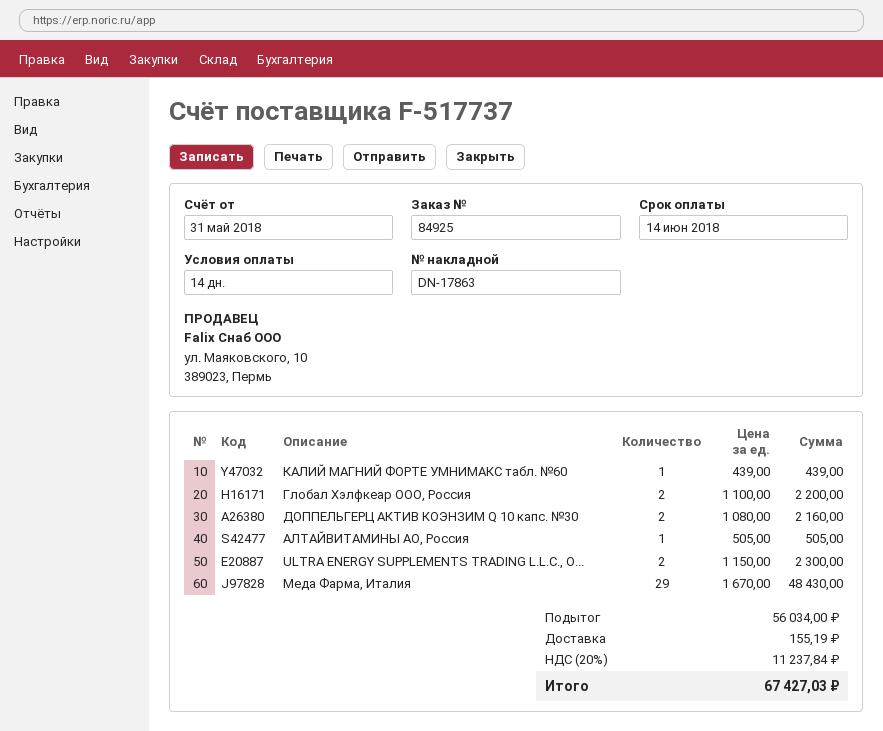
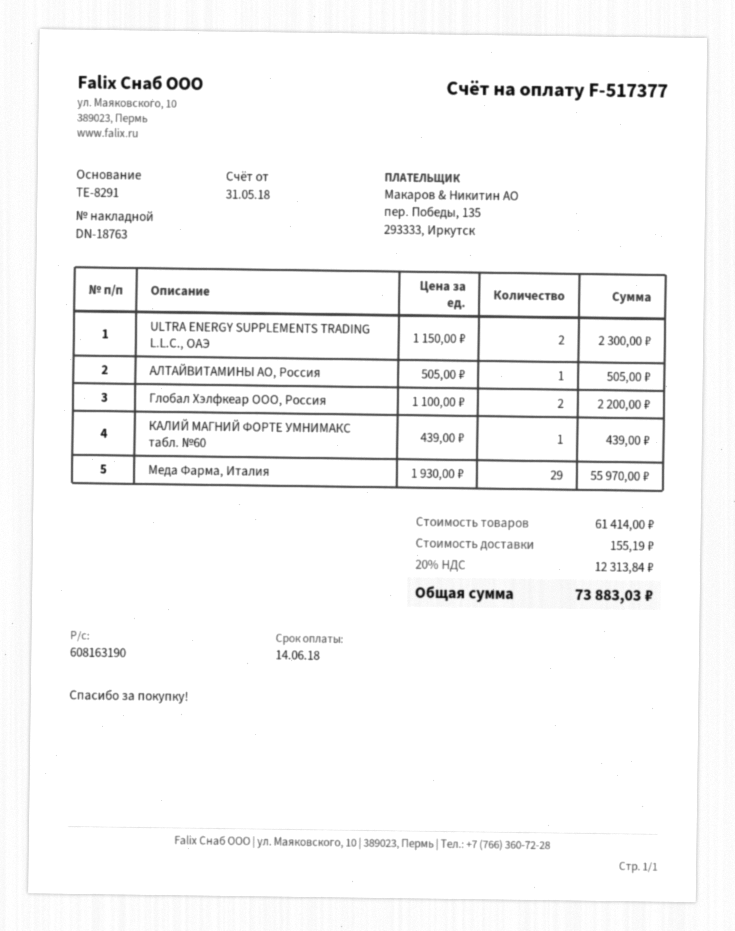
delivery note number: DN-17863 -> DN-18763
invoice number: F-517737 -> F-517377
ДОППЕЛЬГЕРЦ АКТИВ КОЭНЗИМ Q 10 капс. №30: 2 x 1080.00 = 2160.00 -> none
Меда Фарма, Италия: 29 x 1670.00 = 48430.00 -> 29 x 1930.00 = 55970.00
subtotal: 56034.00 -> 61414.00
tax: 20% = 11237.84 -> 20% = 12313.84
total: 67427.03 -> 73883.03

